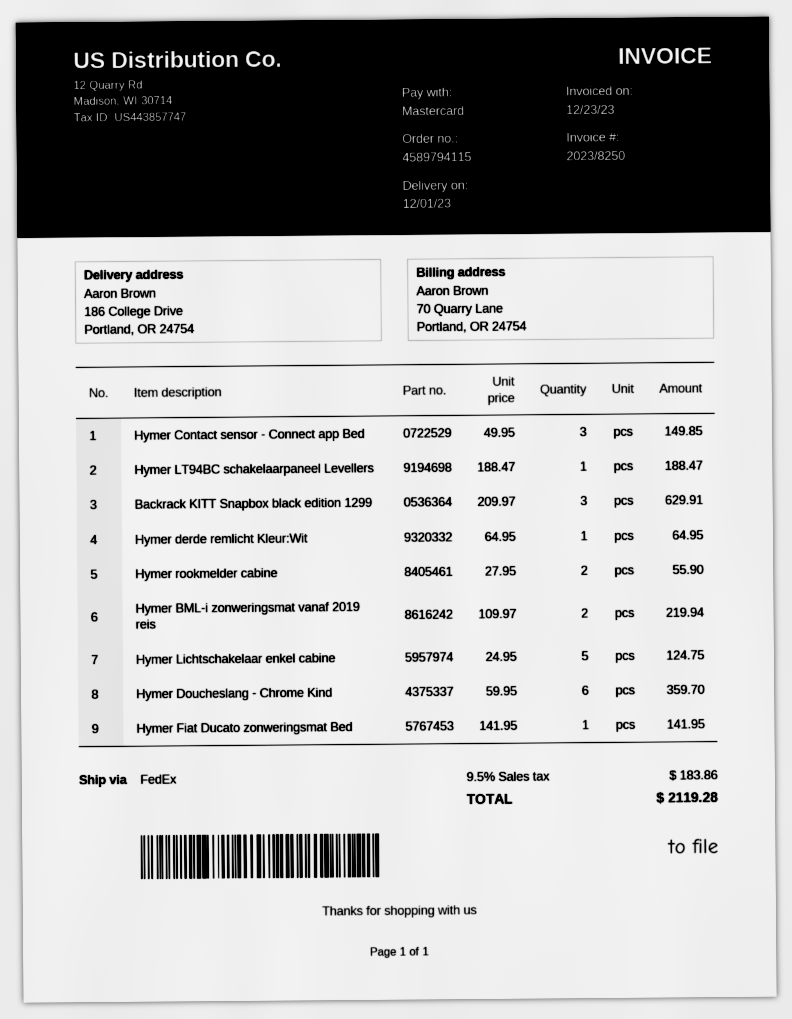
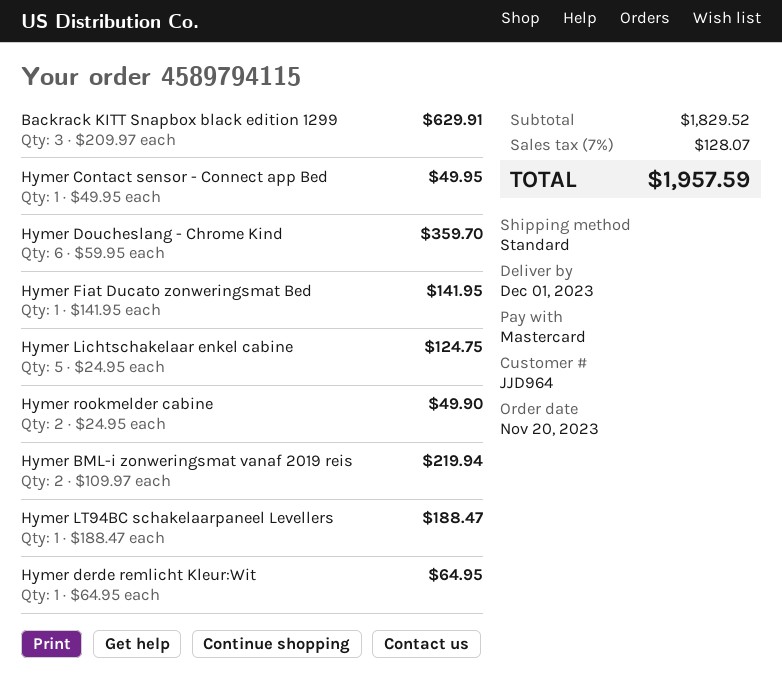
shipping method: FedEx -> standard
Hymer Contact sensor - Connect app Bed: 3 x 49.95 = 149.85 -> 1 x 49.95 = 49.95
Hymer rookmelder cabine: 2 x 27.95 = 55.90 -> 2 x 24.95 = 49.90
tax: 9.5% = 183.86 -> 7% = 128.07
total: 2119.28 -> 1957.59

